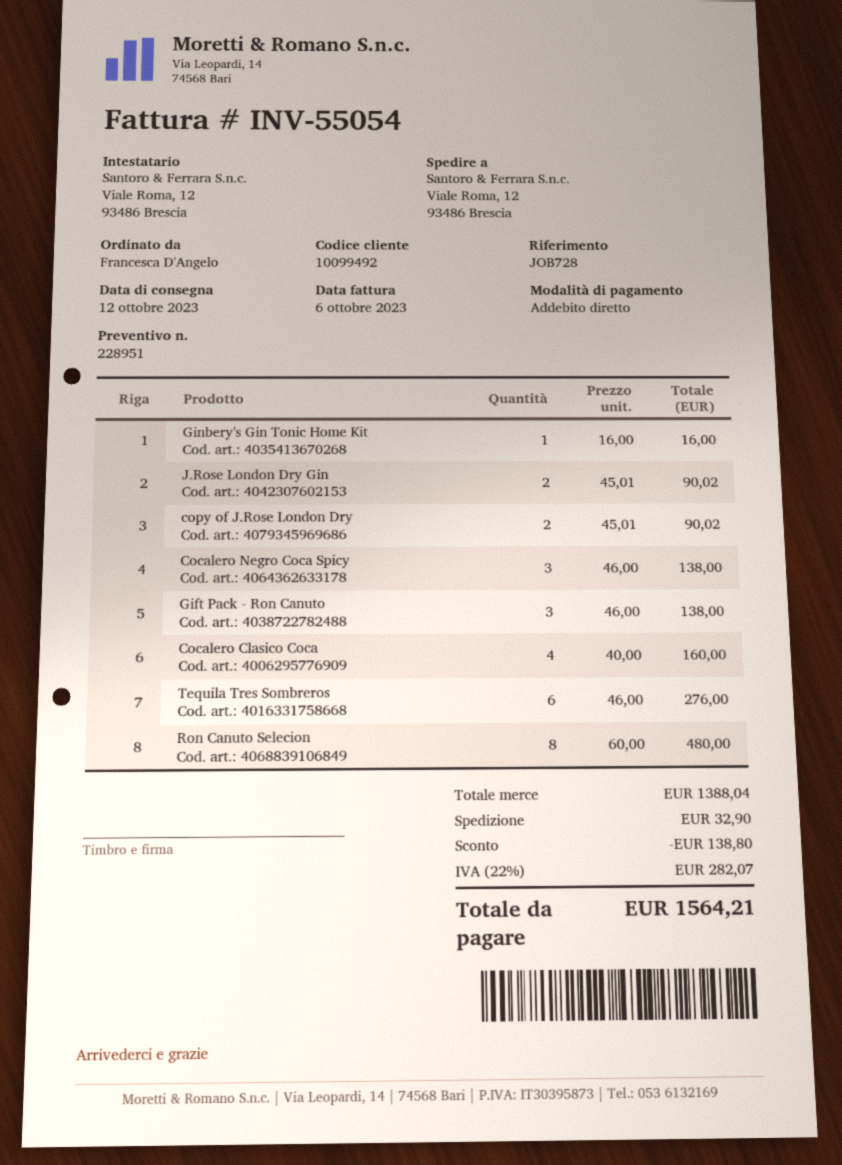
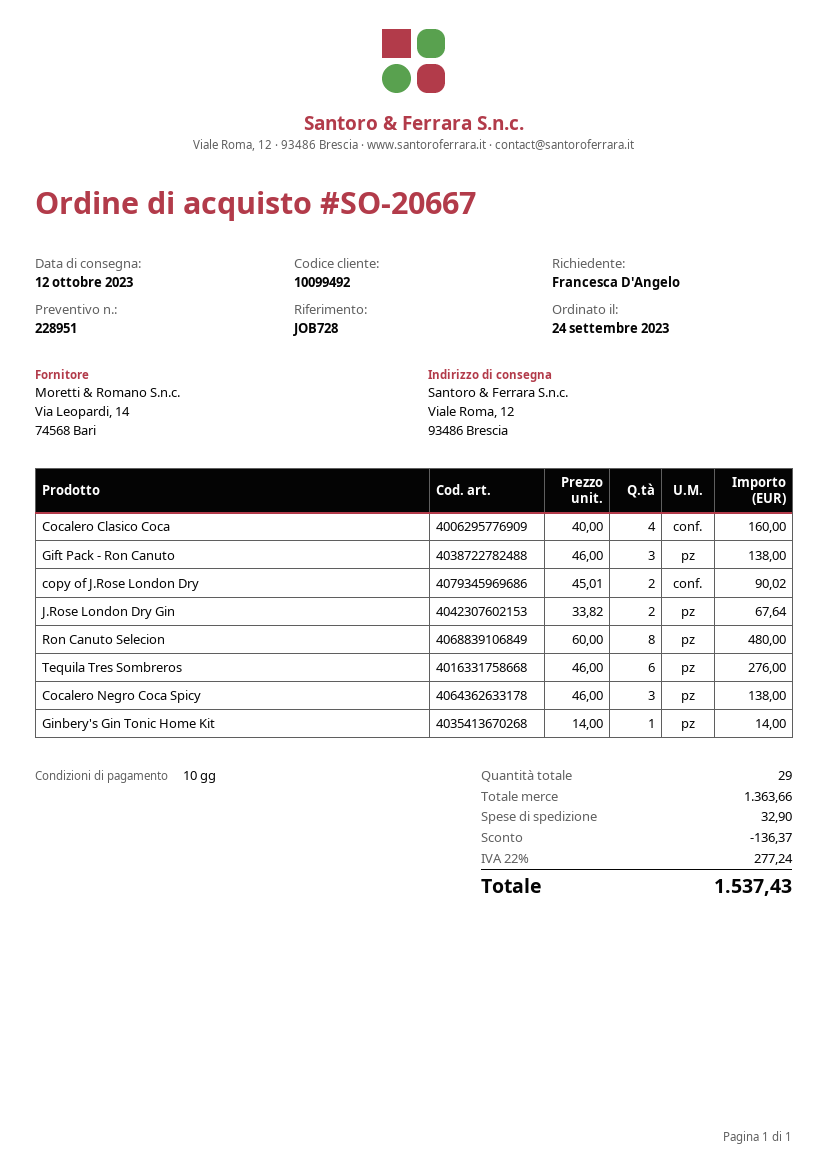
Ginbery's Gin Tonic Home Kit: 1 x 16.00 = 16.00 -> 1 x 14.00 = 14.00
J.Rose London Dry Gin: 2 x 45.01 = 90.02 -> 2 x 33.82 = 67.64
subtotal: 1388.04 -> 1363.66
discount: 138.80 -> 136.37
tax: 22% = 282.07 -> 22% = 277.24
total: 1564.21 -> 1537.43

